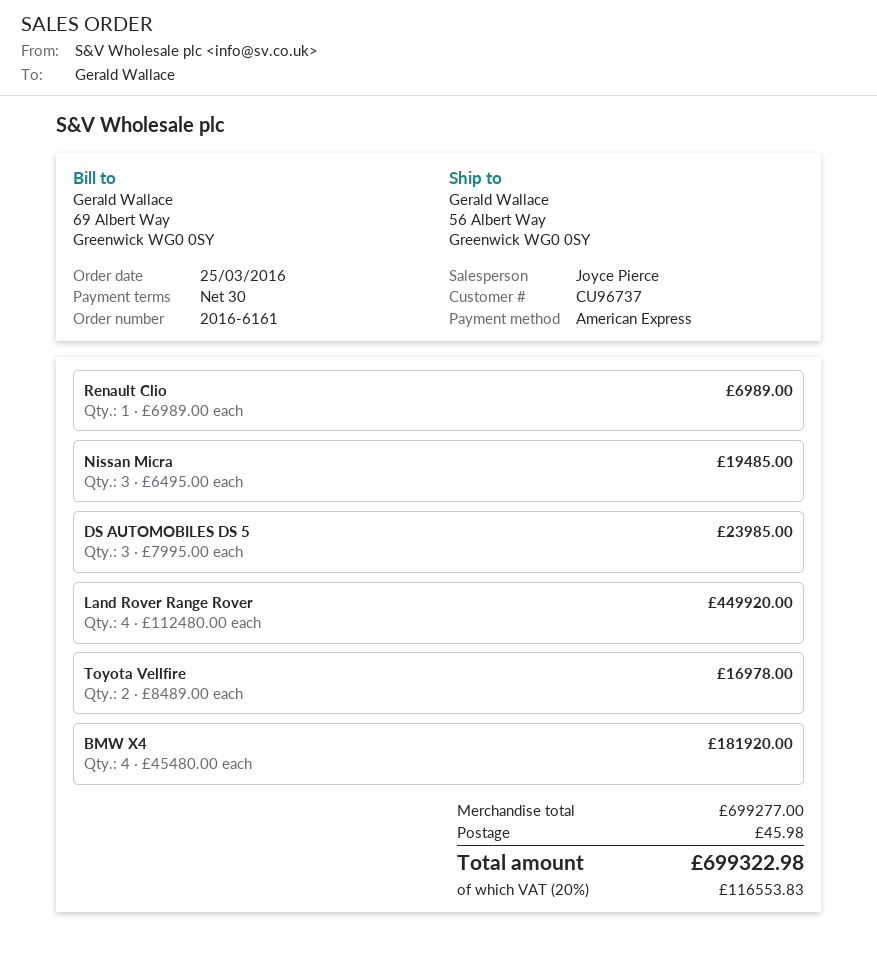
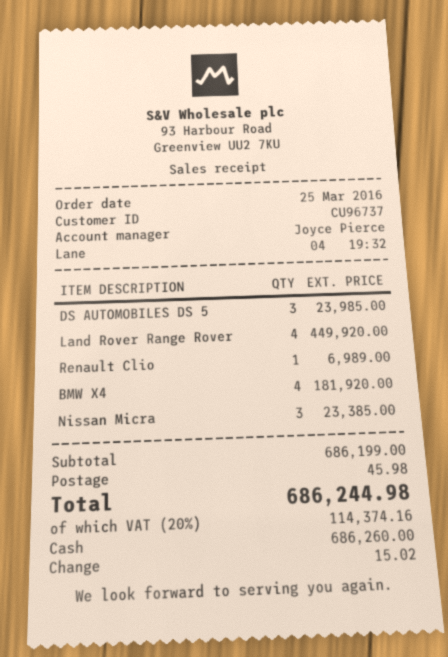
payment method: American Express -> cash
Nissan Micra: 3 for 19485.00 -> 3 for 23385.00
Toyota Vellfire: 2 for 16978.00 -> none
subtotal: 699277.00 -> 686199.00
tax: 20% = 116553.83 -> 20% = 114374.16
total: 699322.98 -> 686244.98

